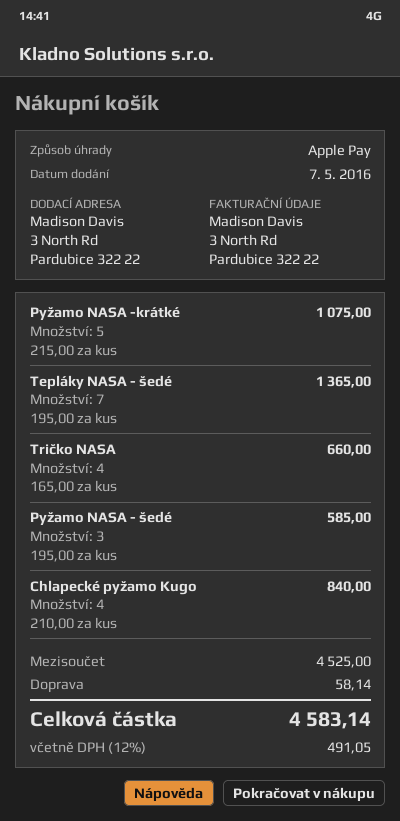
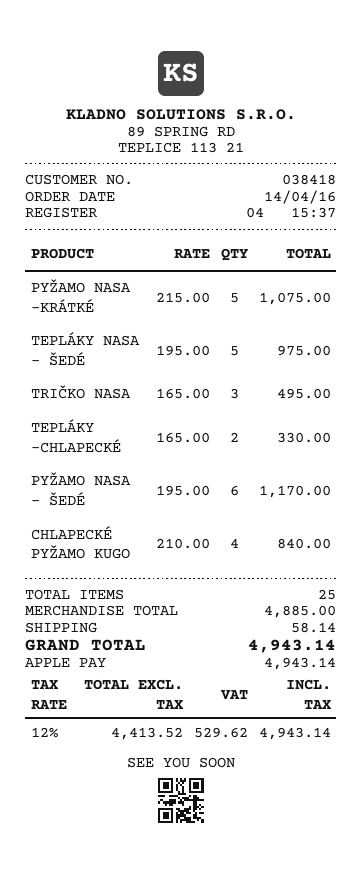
Tepláky NASA - šedé: 7 x 195.00 = 1365.00 -> 5 x 195.00 = 975.00
Tričko NASA: 4 x 165.00 = 660.00 -> 3 x 165.00 = 495.00
Pyžamo NASA - šedé: 3 x 195.00 = 585.00 -> 6 x 195.00 = 1170.00
TEPLÁKY -CHLAPECKÉ: none -> 2 x 165.00 = 330.00
subtotal: 4525.00 -> 4885.00
tax: 12% = 491.05 -> 12% = 529.62
total: 4583.14 -> 4943.14

